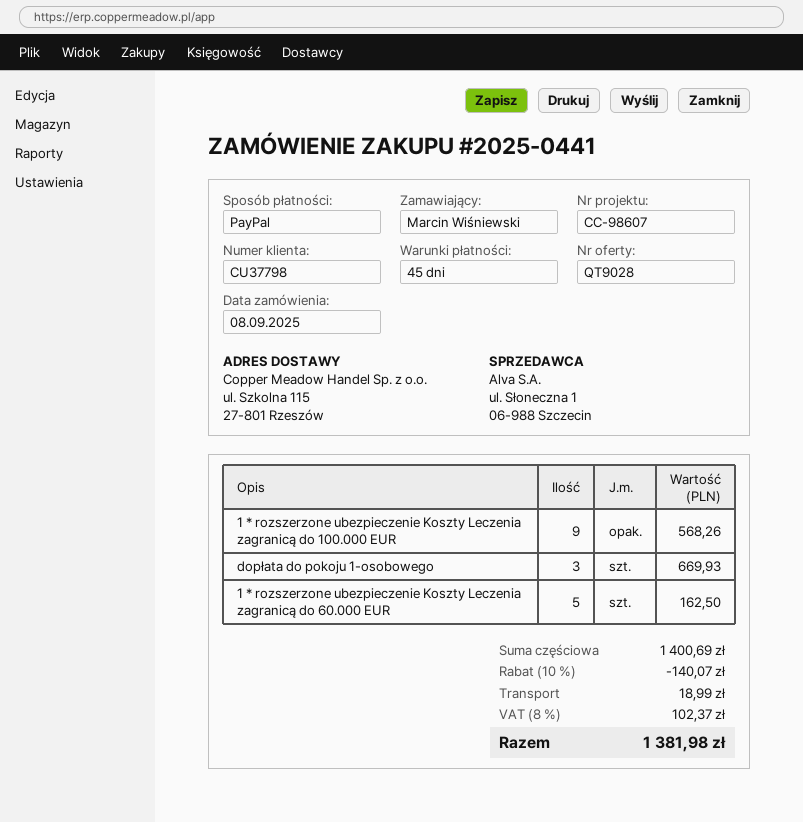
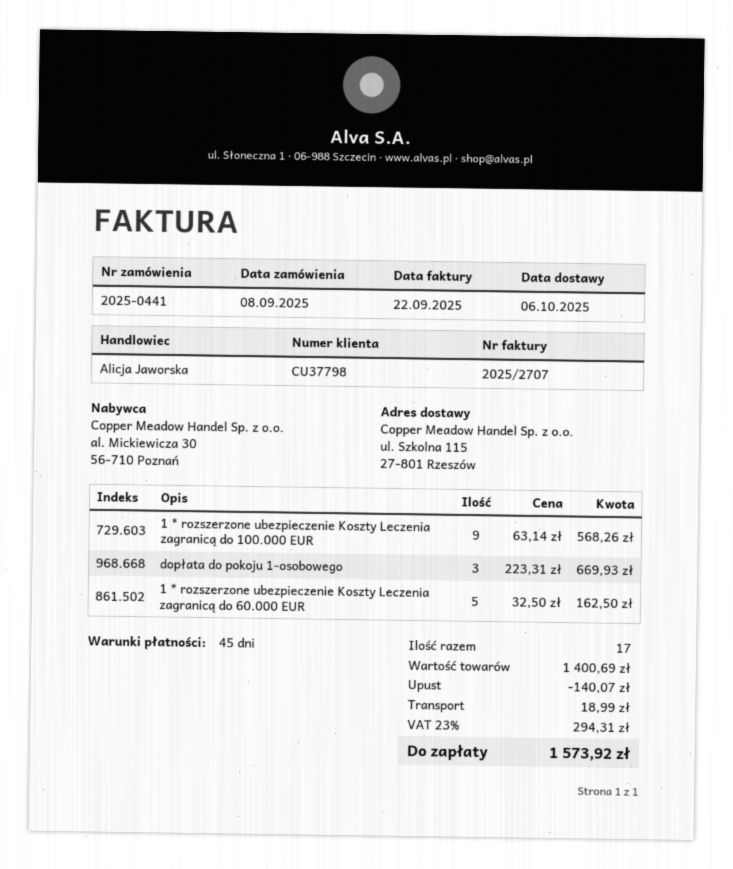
tax: 8% = 102.37 -> 23% = 294.31
total: 1381.98 -> 1573.92

